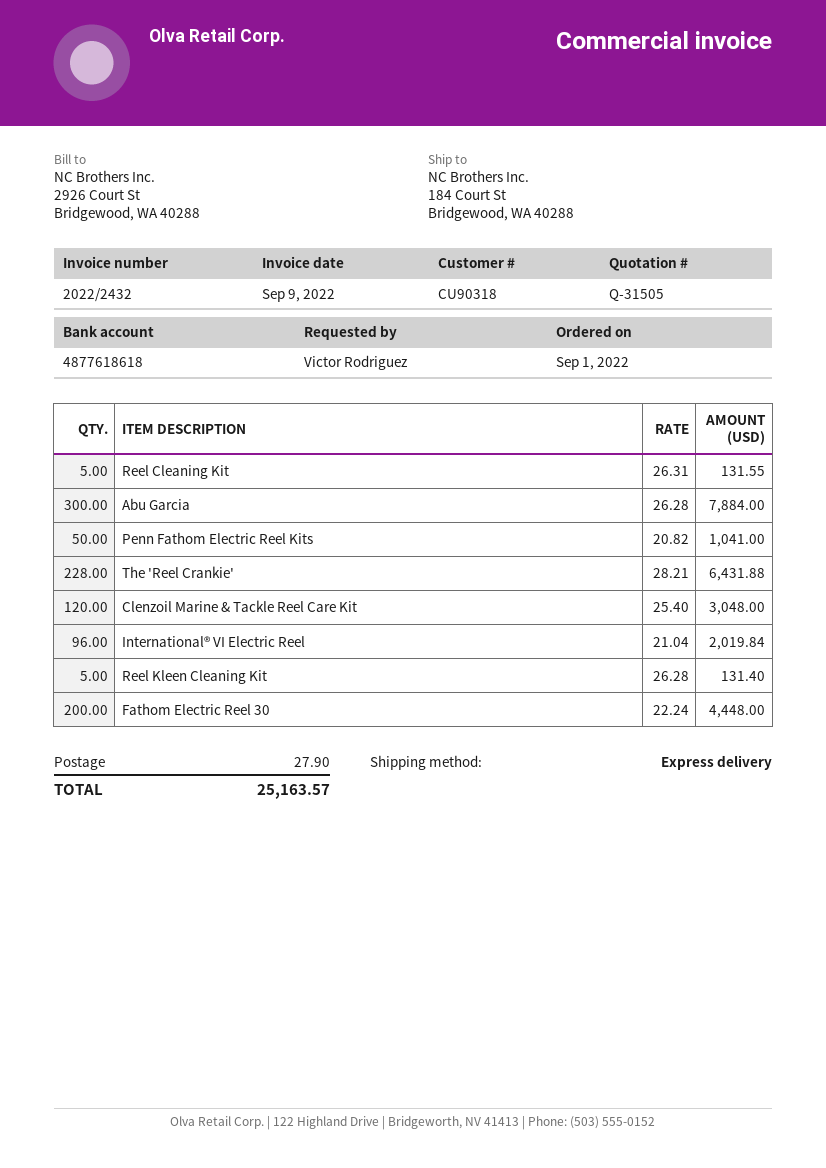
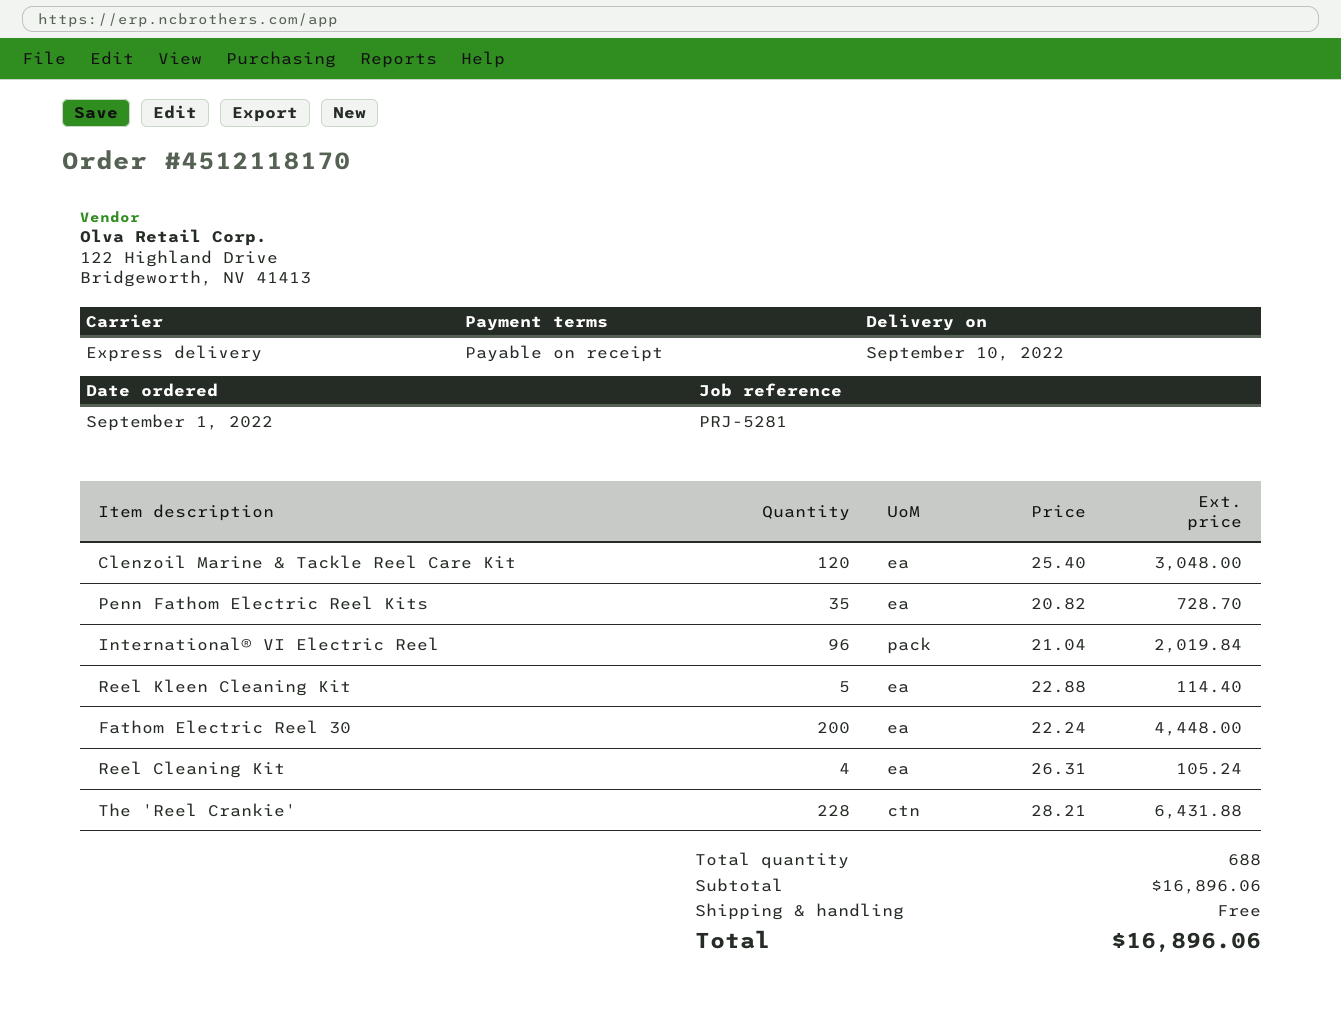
Reel Cleaning Kit: 5 x 26.31 = 131.55 -> 4 x 26.31 = 105.24
Abu Garcia: 300 x 26.28 = 7884.00 -> none
Penn Fathom Electric Reel Kits: 50 x 20.82 = 1041.00 -> 35 x 20.82 = 728.70
Reel Kleen Cleaning Kit: 5 x 26.28 = 131.40 -> 5 x 22.88 = 114.40
shipping: 27.90 -> 0.00
total: 25163.57 -> 16896.06

